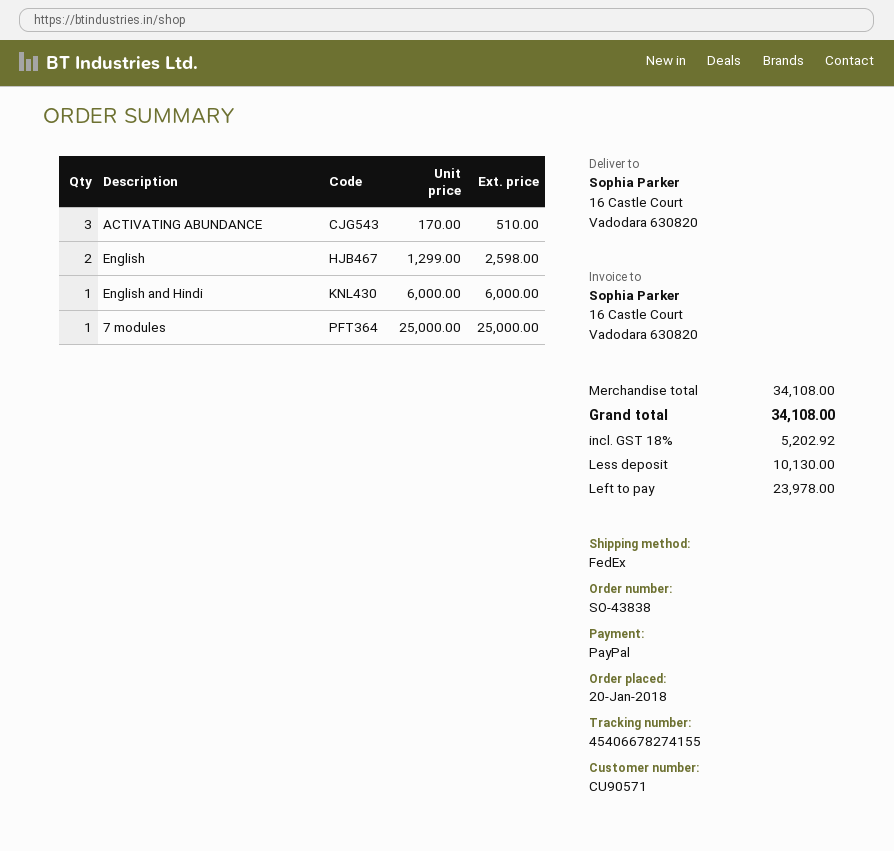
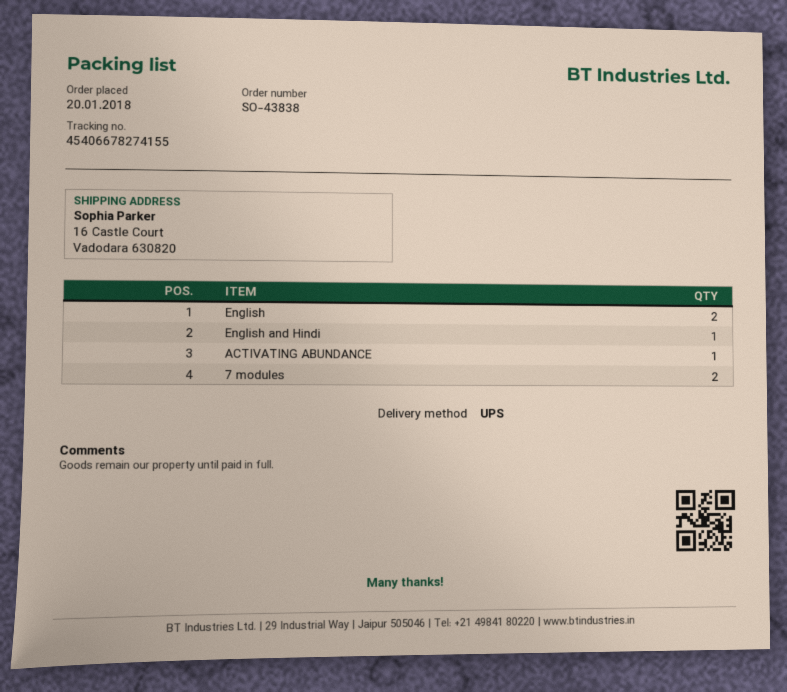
shipping method: FedEx -> UPS
ACTIVATING ABUNDANCE: 3 -> 1
7 modules: 1 -> 2

